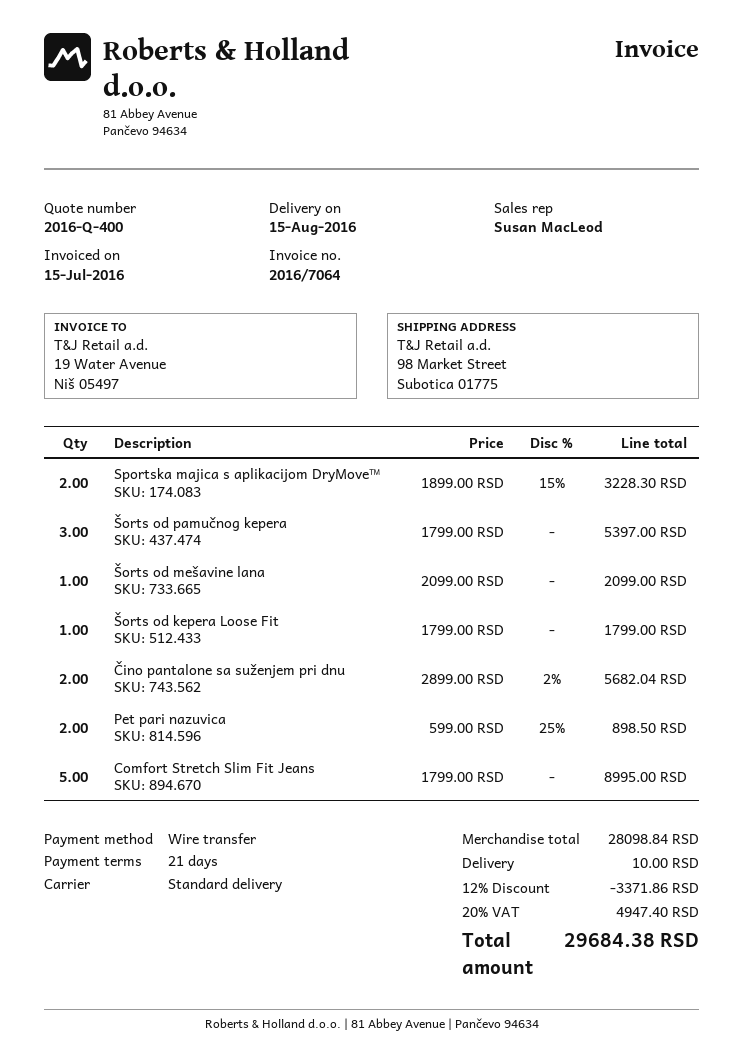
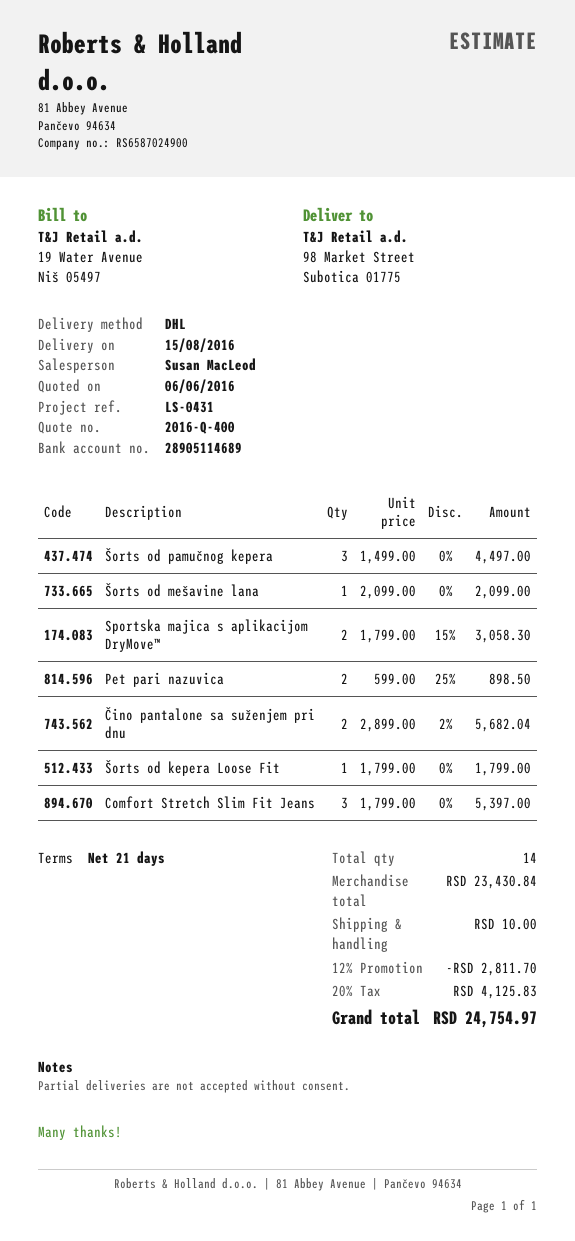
shipping method: standard -> DHL
Sportska majica s aplikacijom DryMove™: 2 x 1899.00 - 15% = 3228.30 -> 2 x 1799.00 - 15% = 3058.30
Šorts od pamučnog kepera: 3 x 1799.00 = 5397.00 -> 3 x 1499.00 = 4497.00
Comfort Stretch Slim Fit Jeans: 5 x 1799.00 = 8995.00 -> 3 x 1799.00 = 5397.00
subtotal: 28098.84 -> 23430.84
discount: 12% = 3371.86 -> 12% = 2811.70
tax: 20% = 4947.40 -> 20% = 4125.83
total: 29684.38 -> 24754.97

